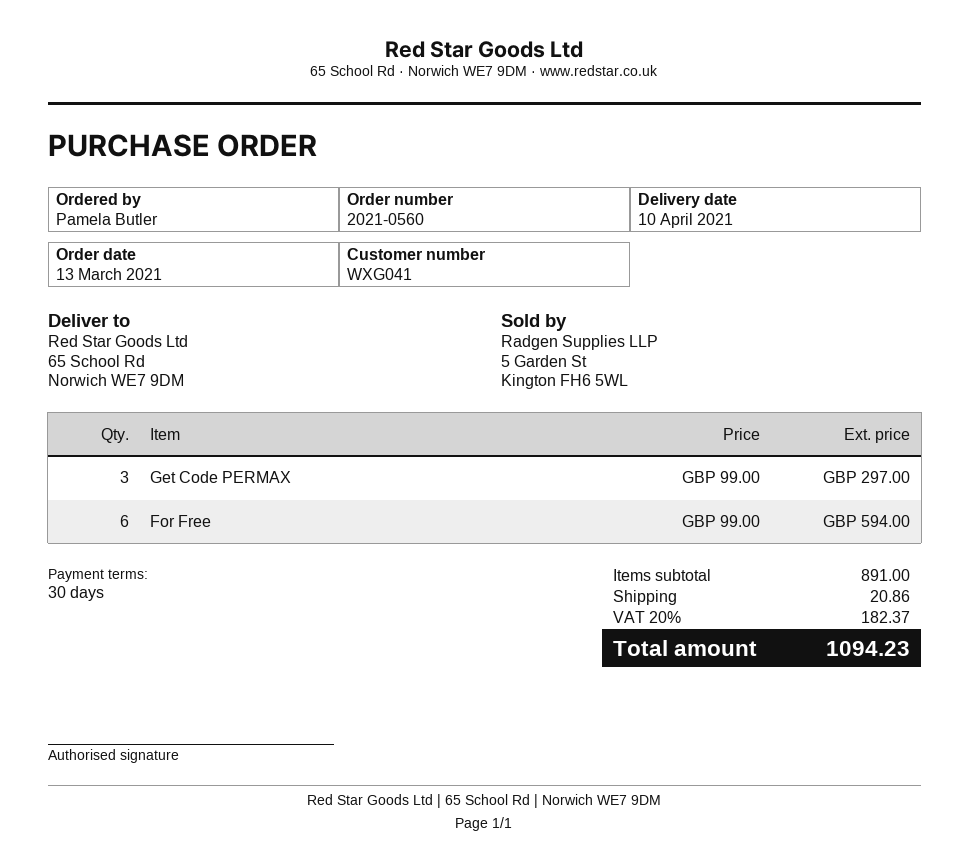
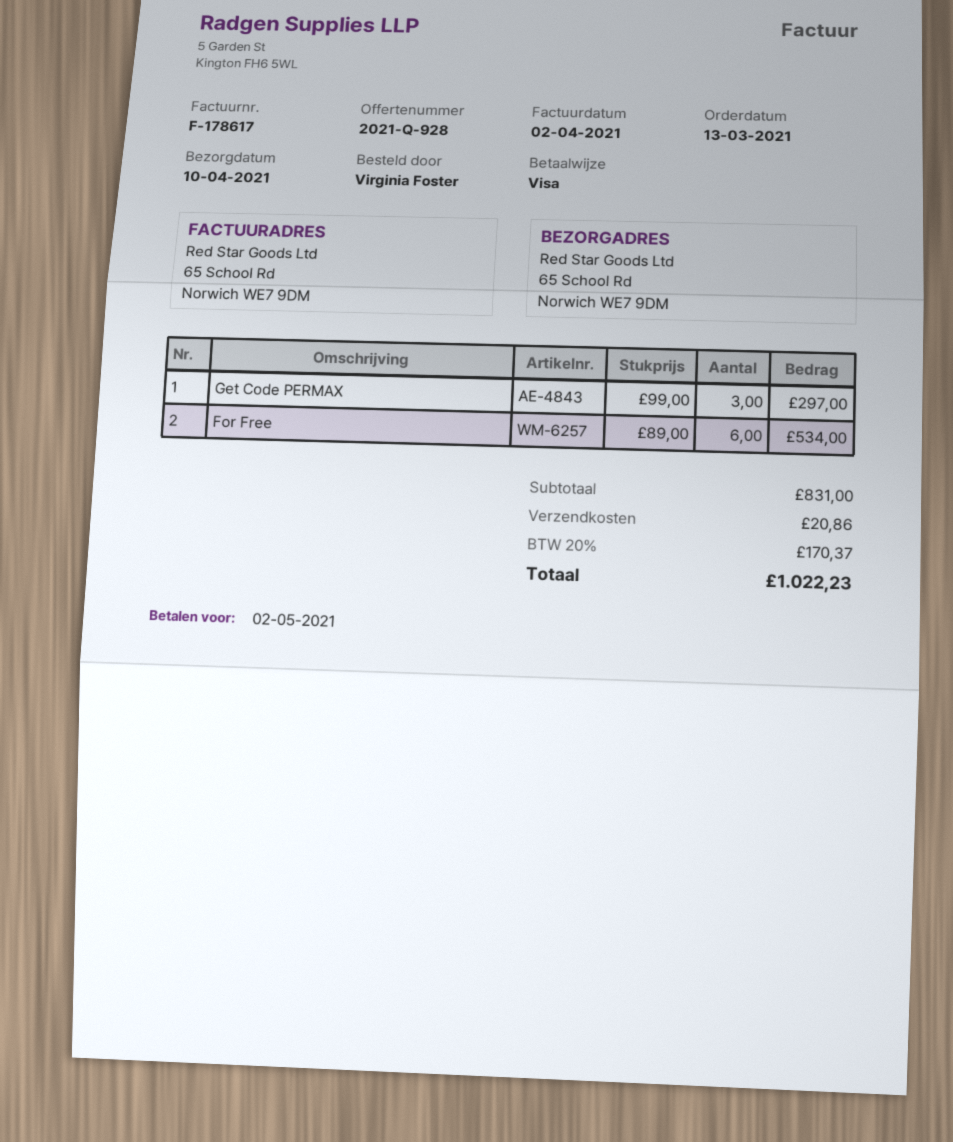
ordered by: Pamela Butler -> Virginia Foster
For Free: 6 x 99.00 = 594.00 -> 6 x 89.00 = 534.00
subtotal: 891.00 -> 831.00
tax: 20% = 182.37 -> 20% = 170.37
total: 1094.23 -> 1022.23

